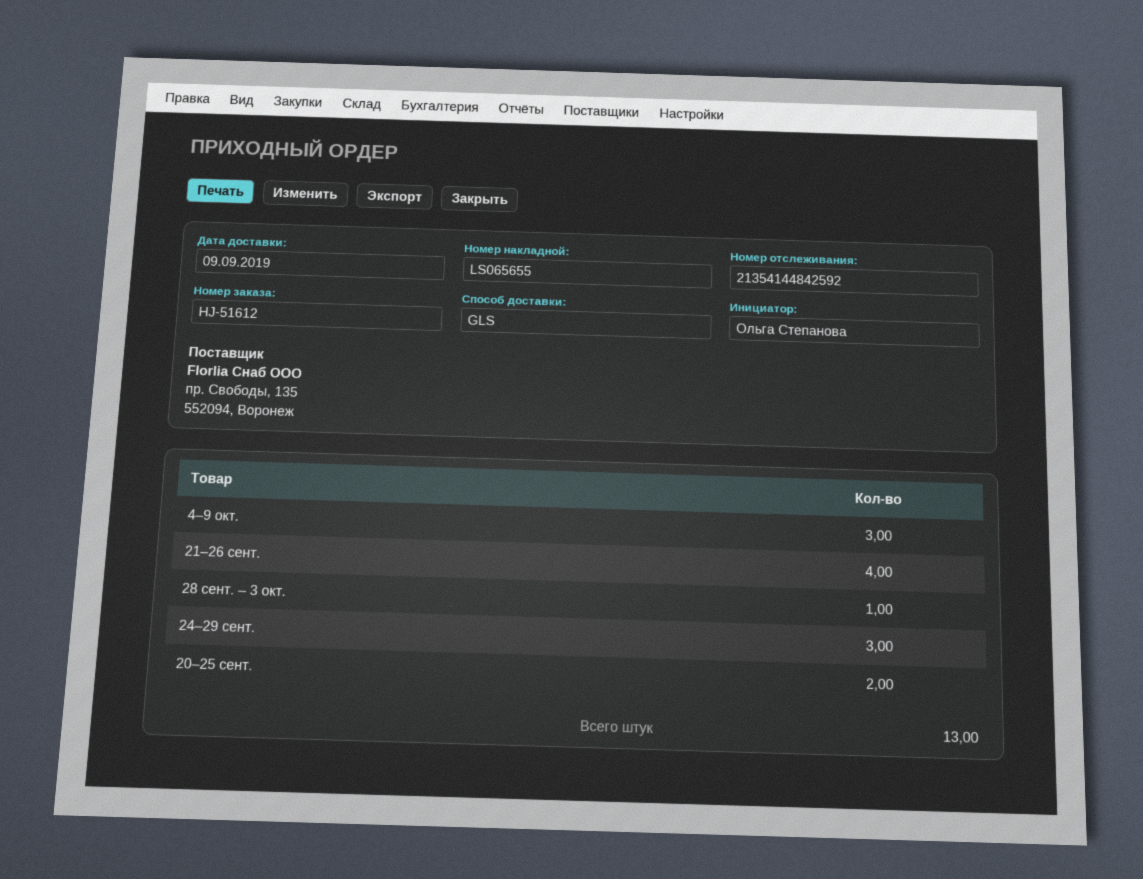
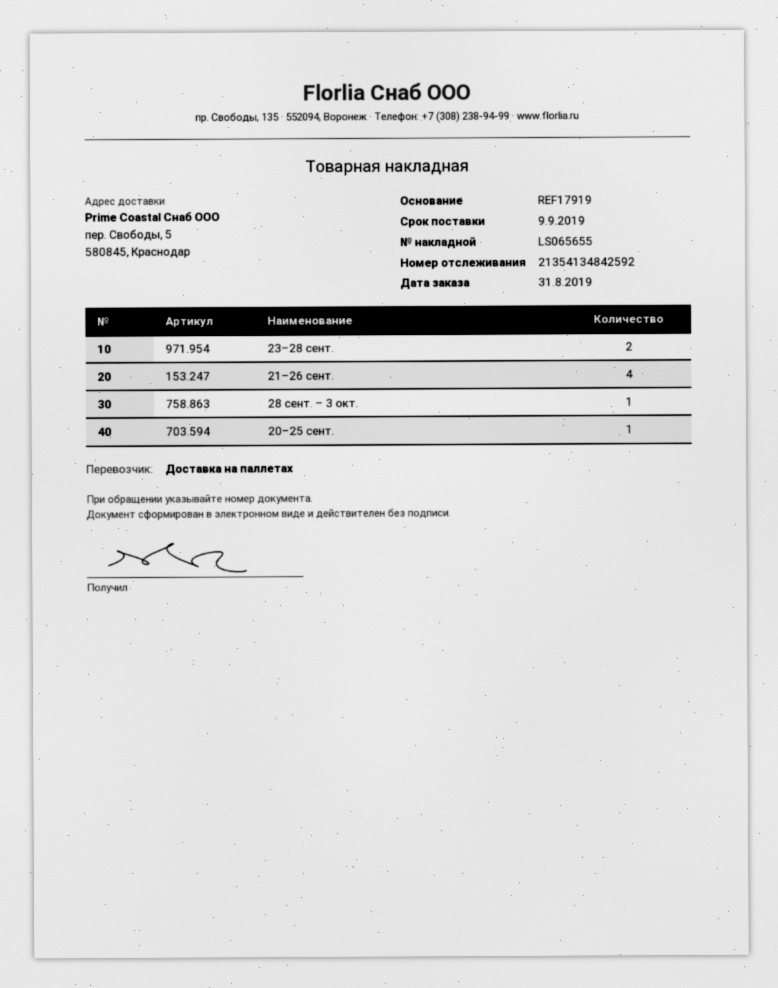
shipping method: GLS -> pallet freight
tracking number: 21354144842592 -> 21354134842592
4–9 окт.: 3 -> none
24–29 сент.: 3 -> none
20–25 сент.: 2 -> 1
23–28 сент.: none -> 2

